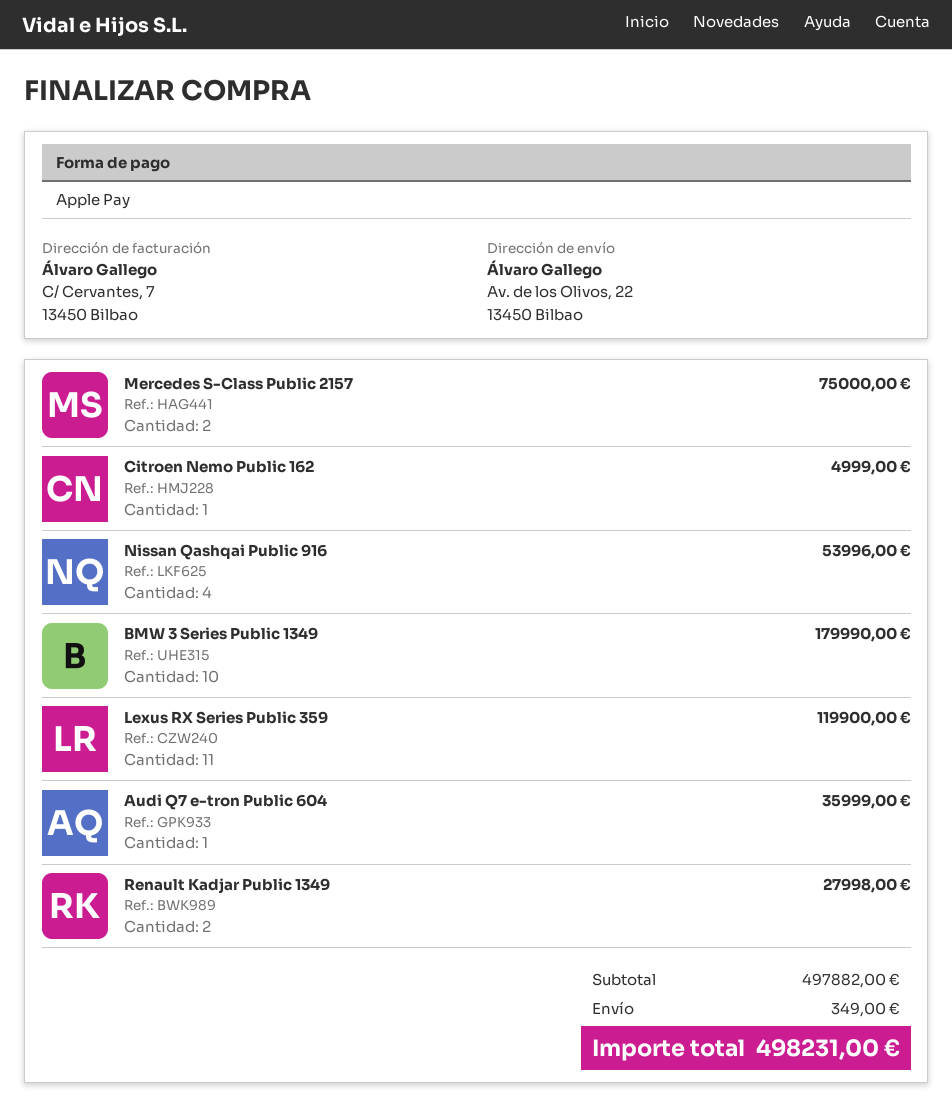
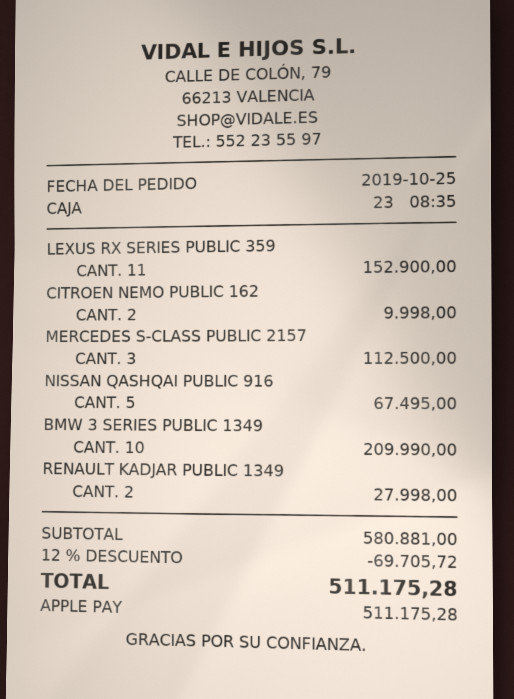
Mercedes S-Class Public 2157: 2 for 75000.00 -> 3 for 112500.00
Citroen Nemo Public 162: 1 for 4999.00 -> 2 for 9998.00
Nissan Qashqai Public 916: 4 for 53996.00 -> 5 for 67495.00
BMW 3 Series Public 1349: 10 for 179990.00 -> 10 for 209990.00
Lexus RX Series Public 359: 11 for 119900.00 -> 11 for 152900.00
Audi Q7 e-tron Public 604: 1 for 35999.00 -> none
subtotal: 497882.00 -> 580881.00
discount: none -> 12% = 69705.72
shipping: 349.00 -> none
total: 498231.00 -> 511175.28

